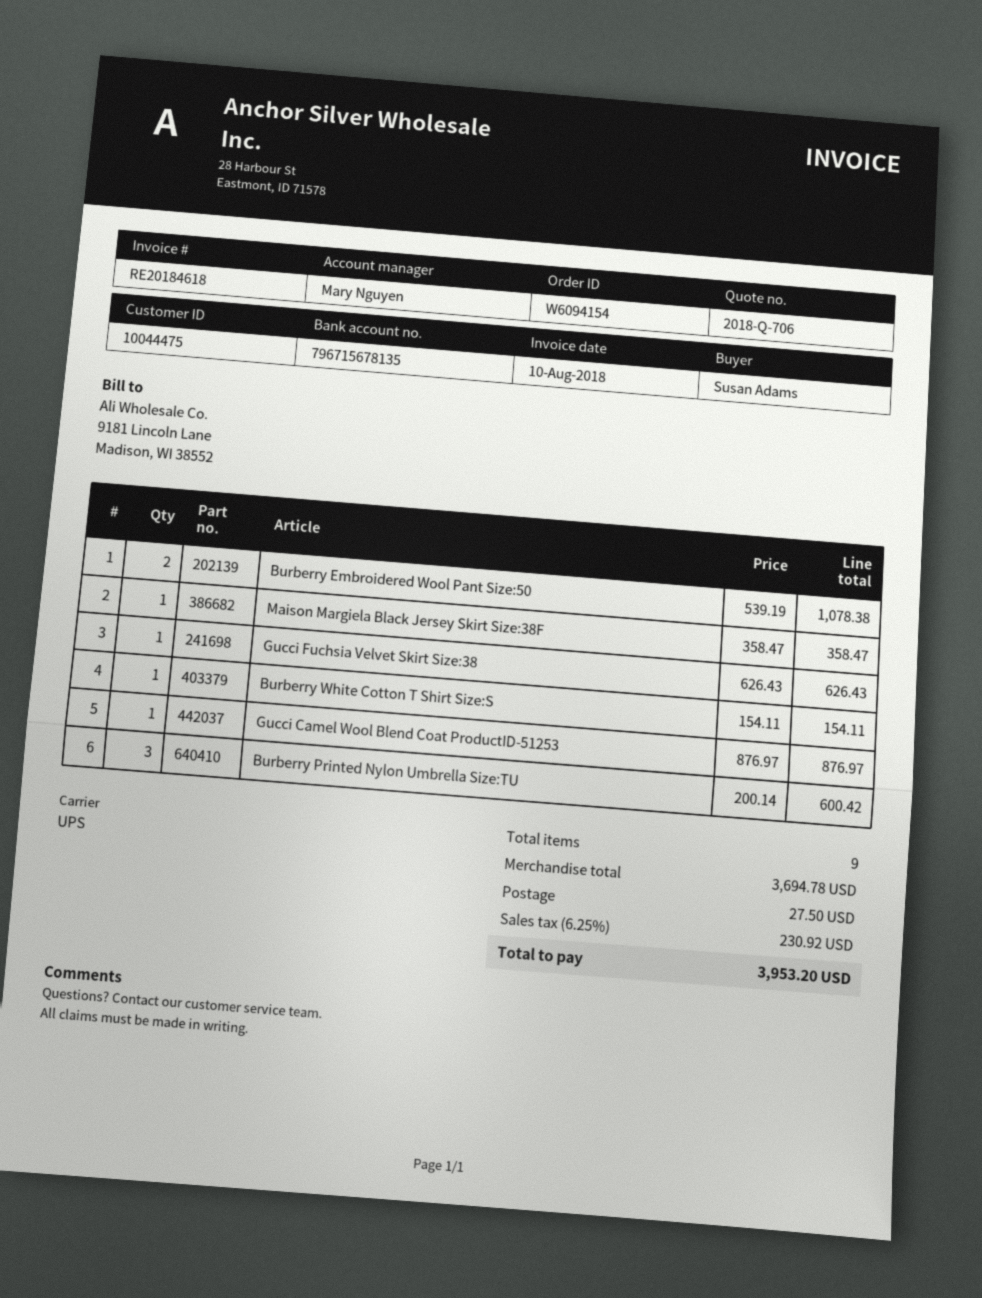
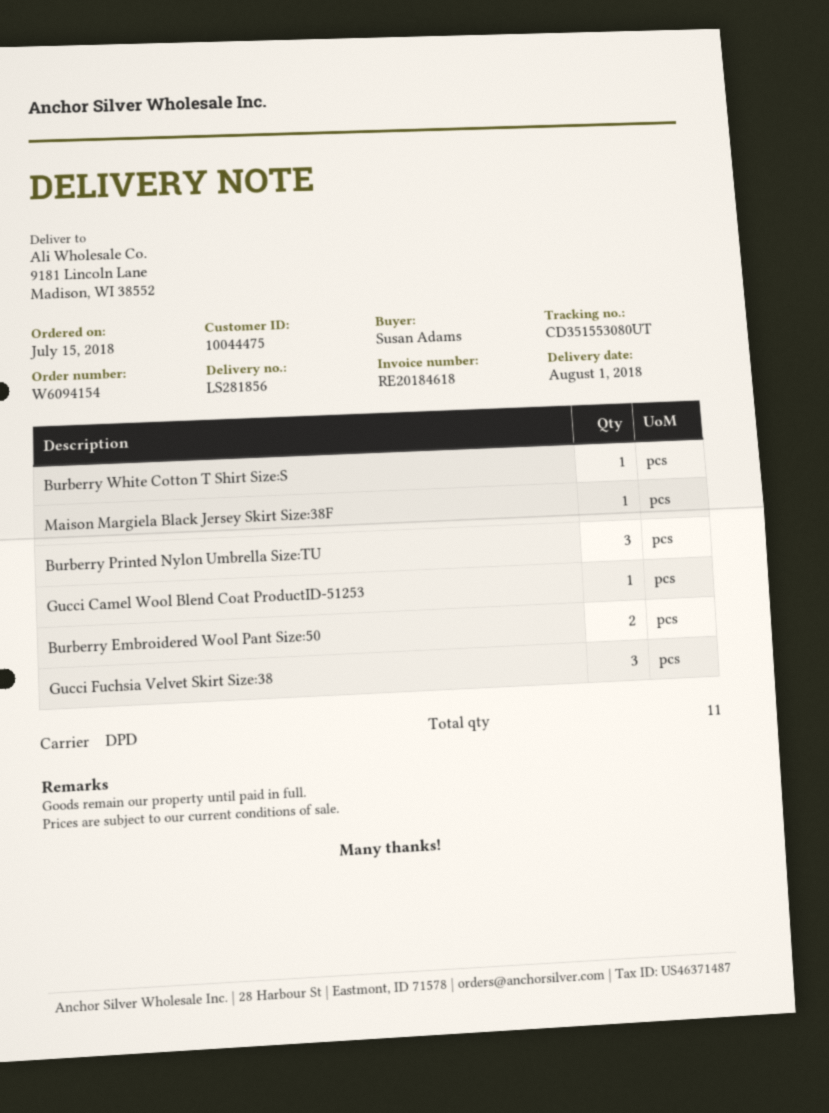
shipping method: UPS -> DPD
Gucci Fuchsia Velvet Skirt Size:38: 1 -> 3
total quantity: 9 -> 11

